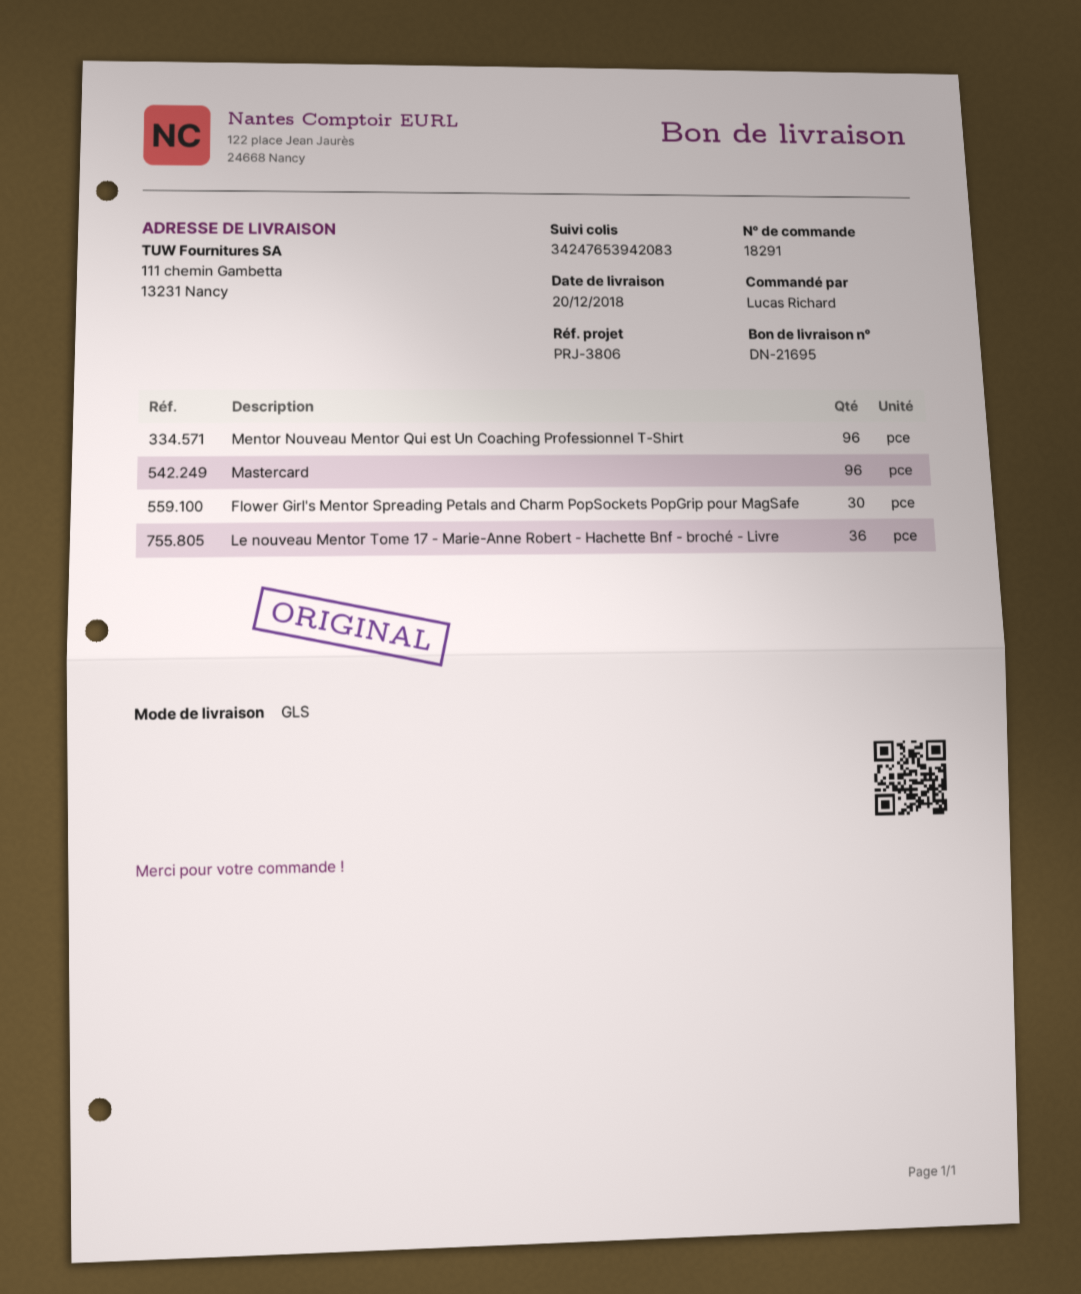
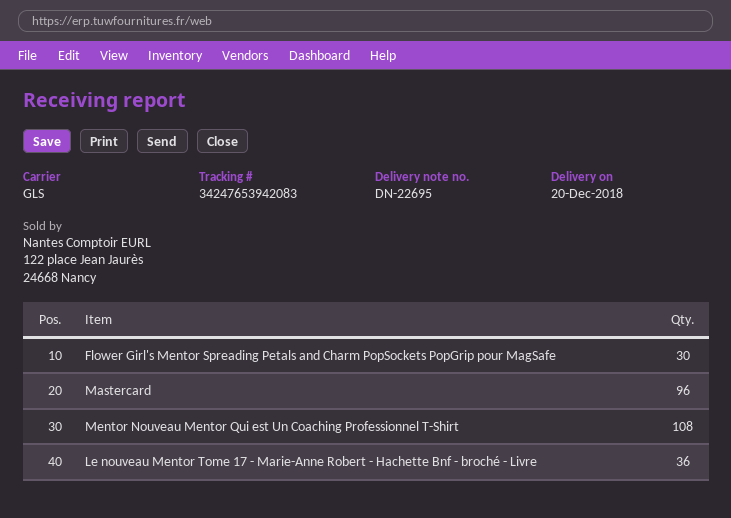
delivery note number: DN-21695 -> DN-22695
Mentor Nouveau Mentor Qui est Un Coaching Professionnel T-Shirt: 96 -> 108

